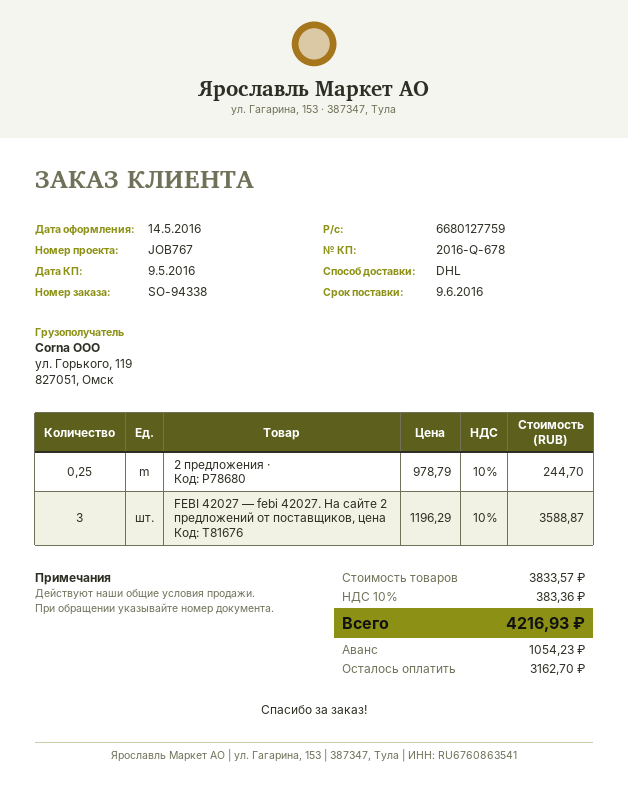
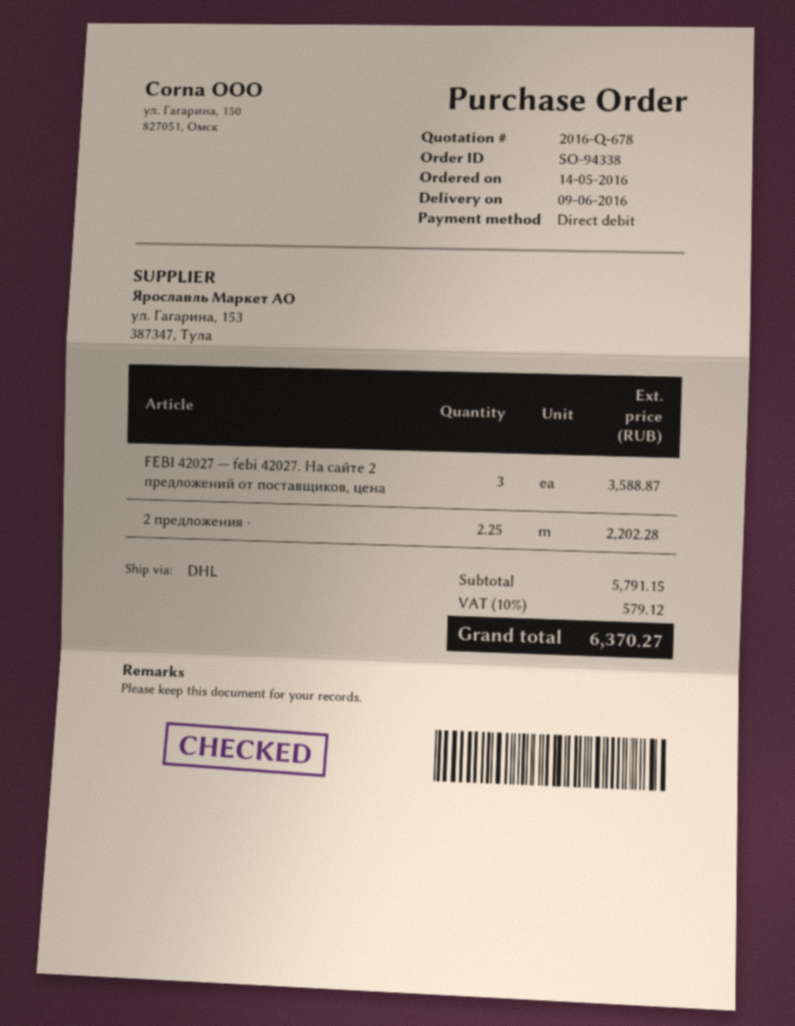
2 предложения ·: 0.25 for 244.70 -> 2.25 for 2202.28
subtotal: 3833.57 -> 5791.15
tax: 10% = 383.36 -> 10% = 579.12
total: 4216.93 -> 6370.27

